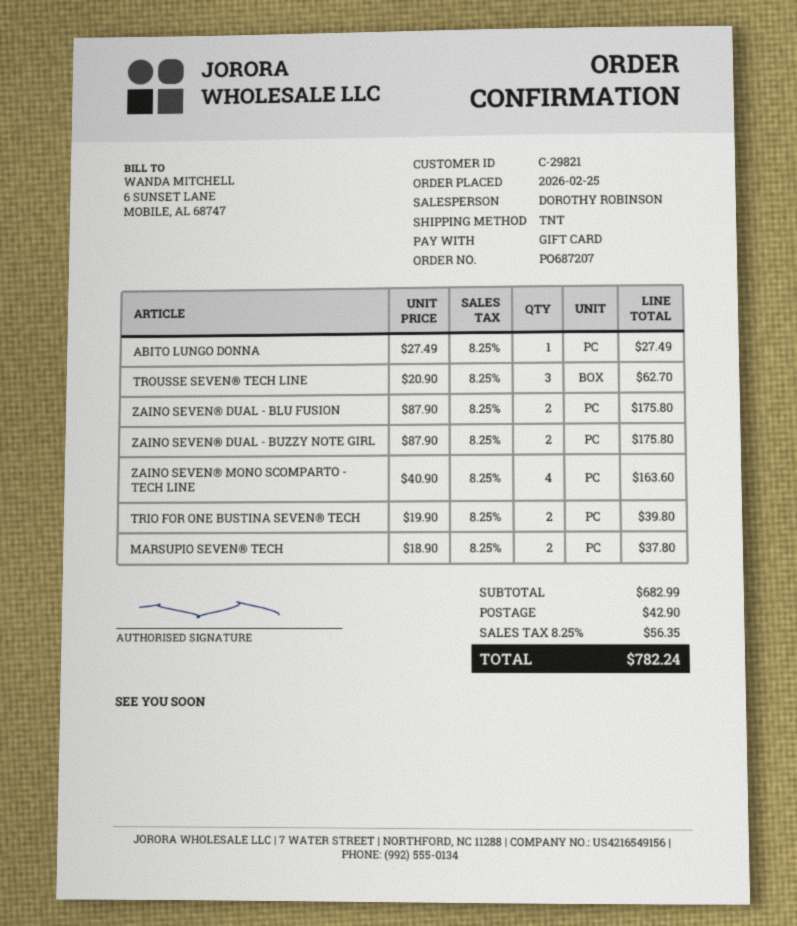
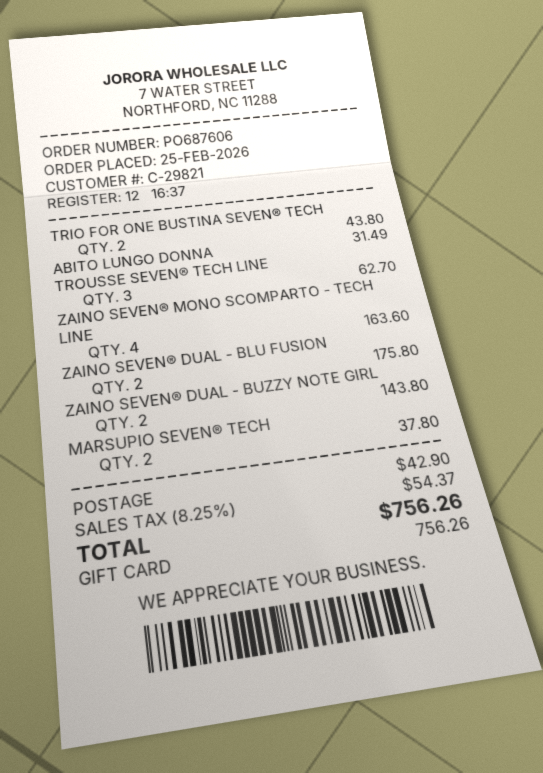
order number: PO687207 -> PO687606
ABITO LUNGO DONNA: 1 for 27.49 -> 1 for 31.49
ZAINO SEVEN® DUAL - BUZZY NOTE GIRL: 2 for 175.80 -> 2 for 143.80
TRIO FOR ONE BUSTINA SEVEN® TECH: 2 for 39.80 -> 2 for 43.80
tax: 8.25% = 56.35 -> 8.25% = 54.37
total: 782.24 -> 756.26

